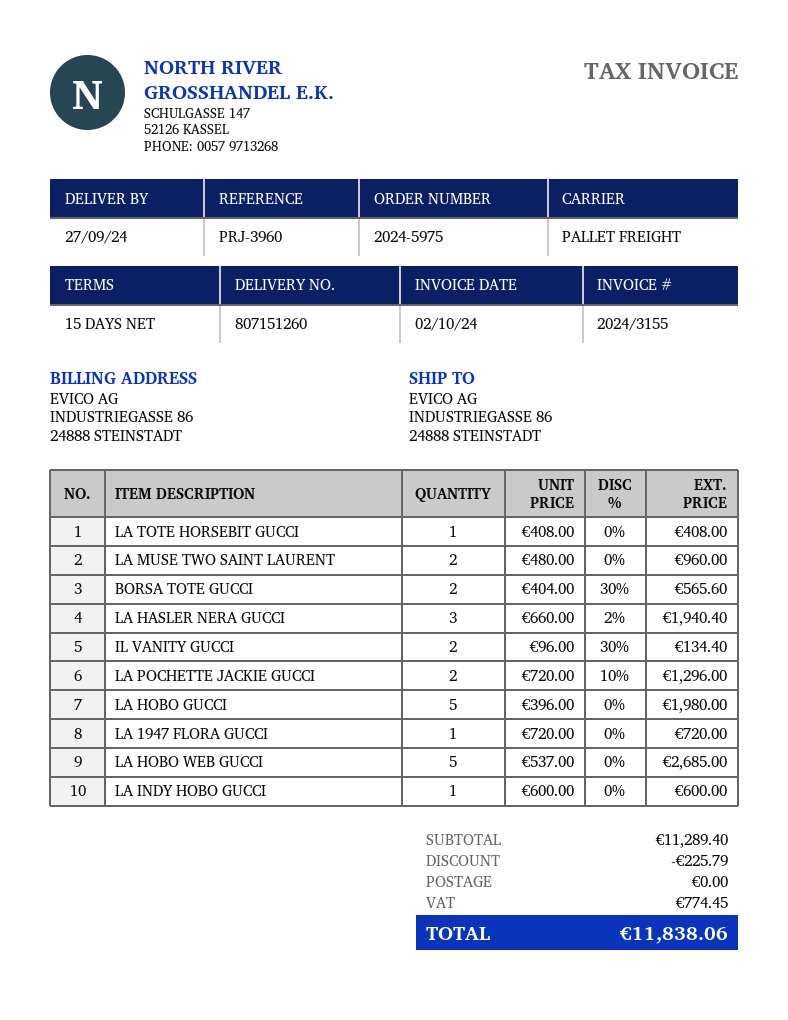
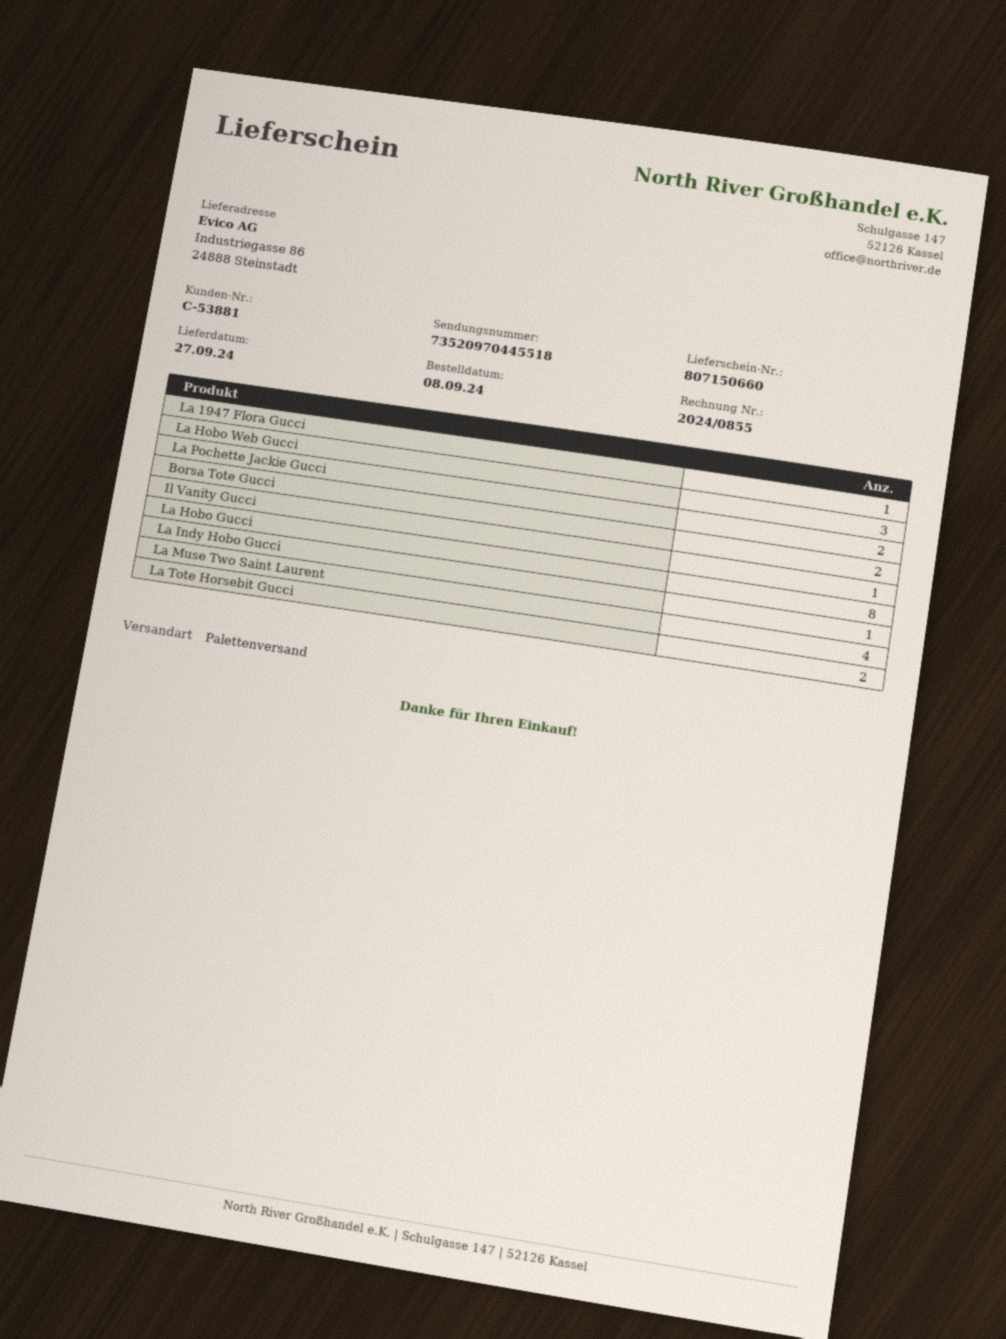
delivery note number: 807151260 -> 807150660
invoice number: 2024/3155 -> 2024/0855
LA TOTE HORSEBIT GUCCI: 1 -> 2
LA MUSE TWO SAINT LAURENT: 2 -> 4
LA HASLER NERA GUCCI: 3 -> none
IL VANITY GUCCI: 2 -> 1
LA HOBO GUCCI: 5 -> 8
LA HOBO WEB GUCCI: 5 -> 3

